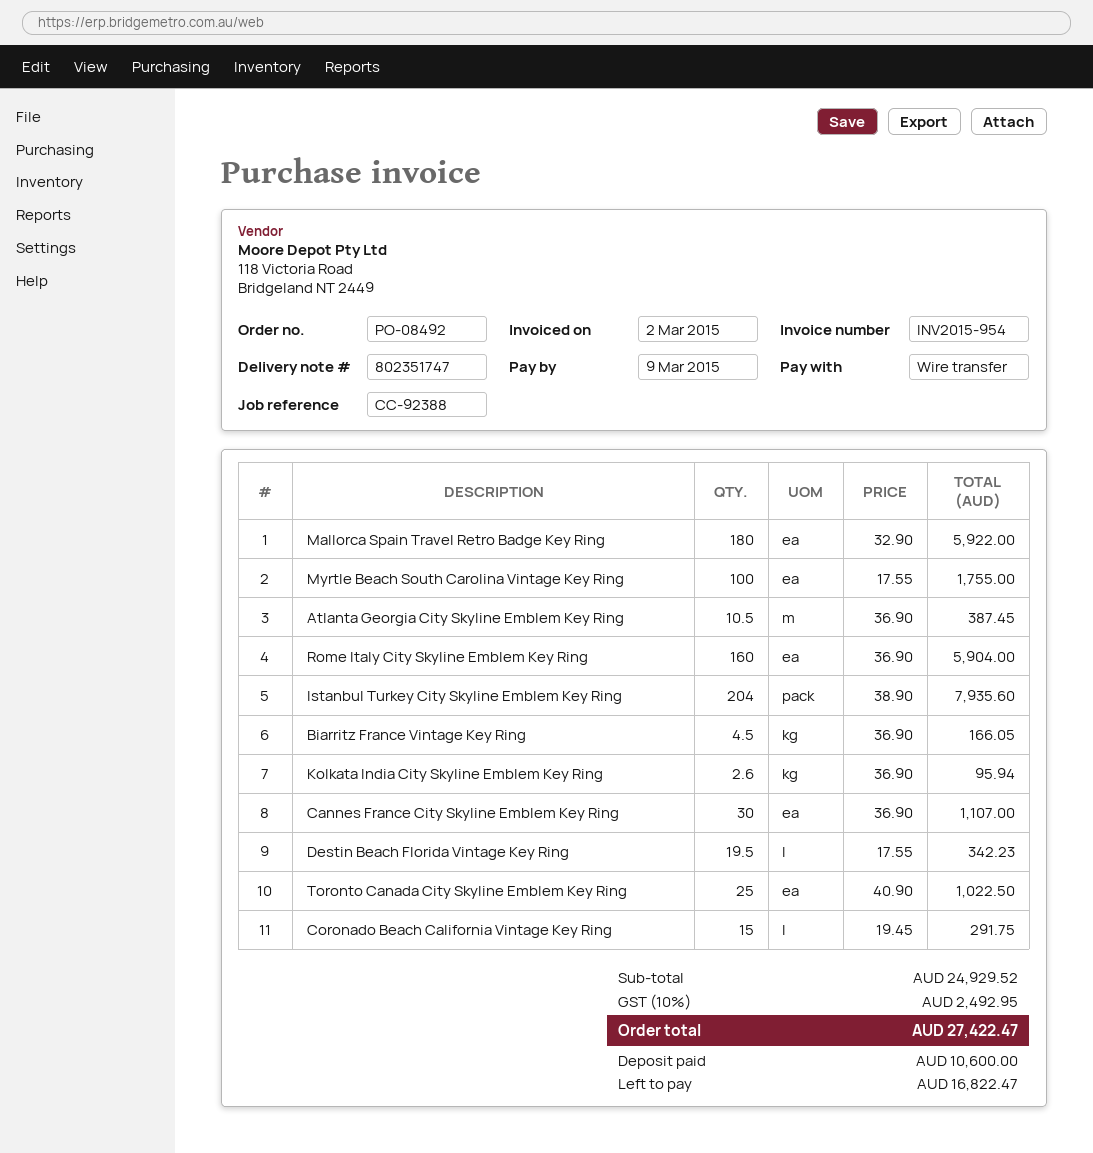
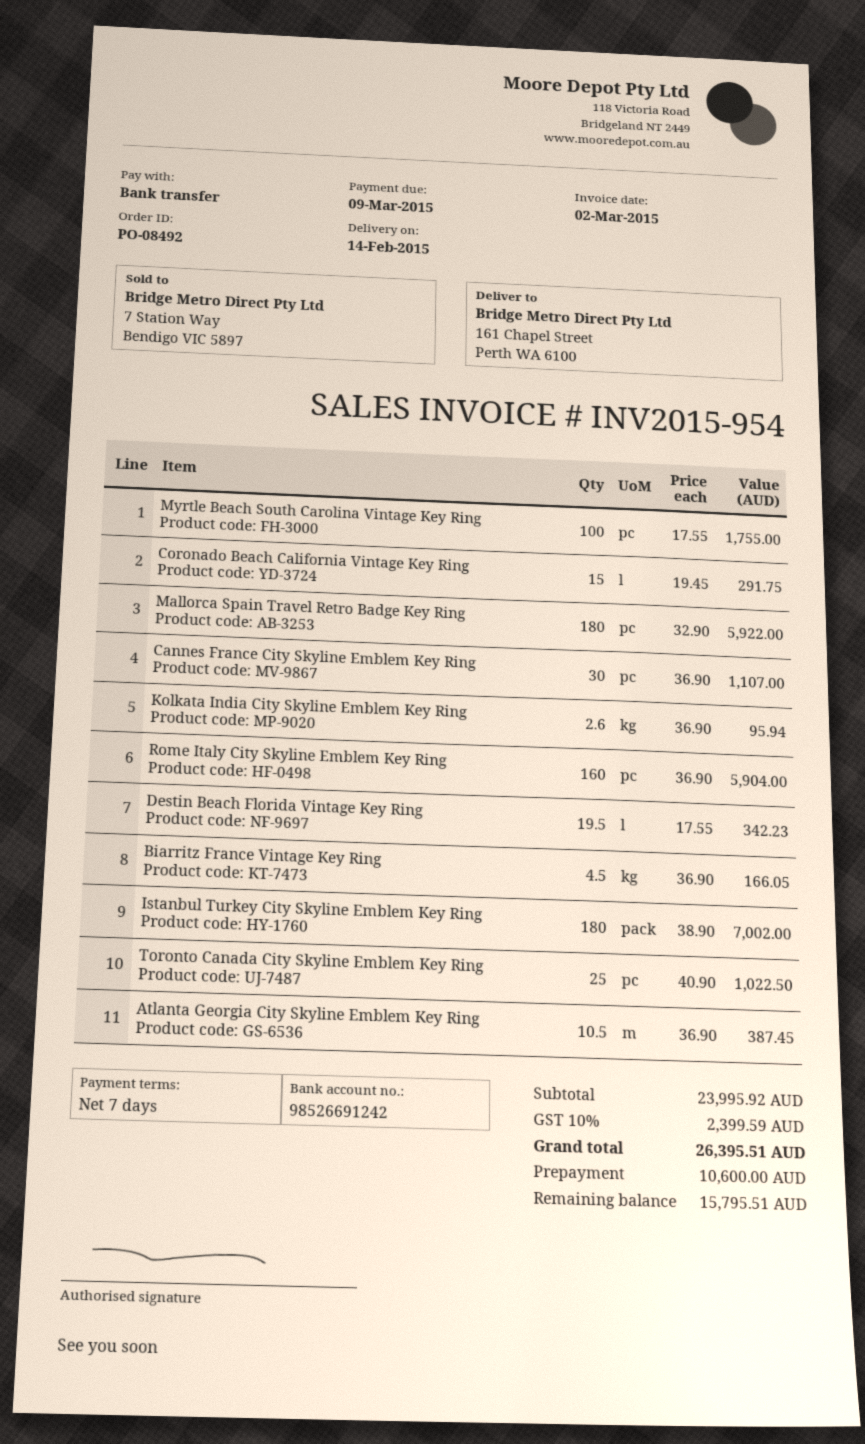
Istanbul Turkey City Skyline Emblem Key Ring: 204 x 38.90 = 7935.60 -> 180 x 38.90 = 7002.00
subtotal: 24929.52 -> 23995.92
tax: 10% = 2492.95 -> 10% = 2399.59
total: 27422.47 -> 26395.51
balance: 16822.47 -> 15795.51

